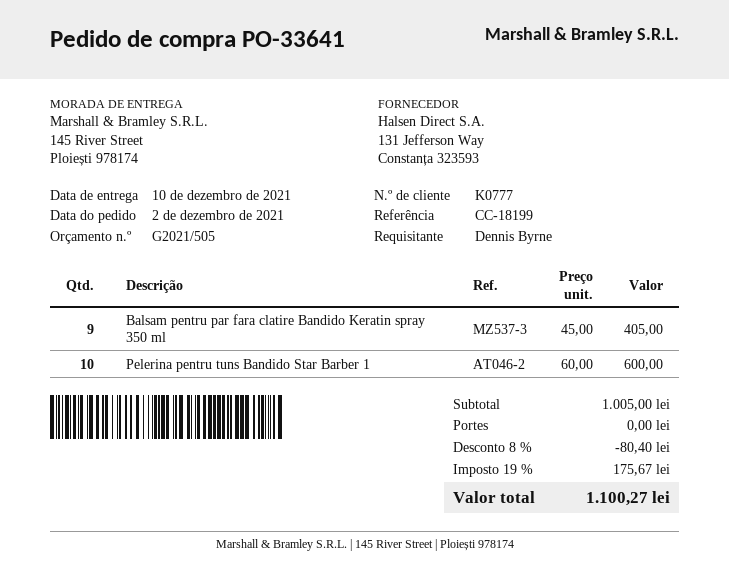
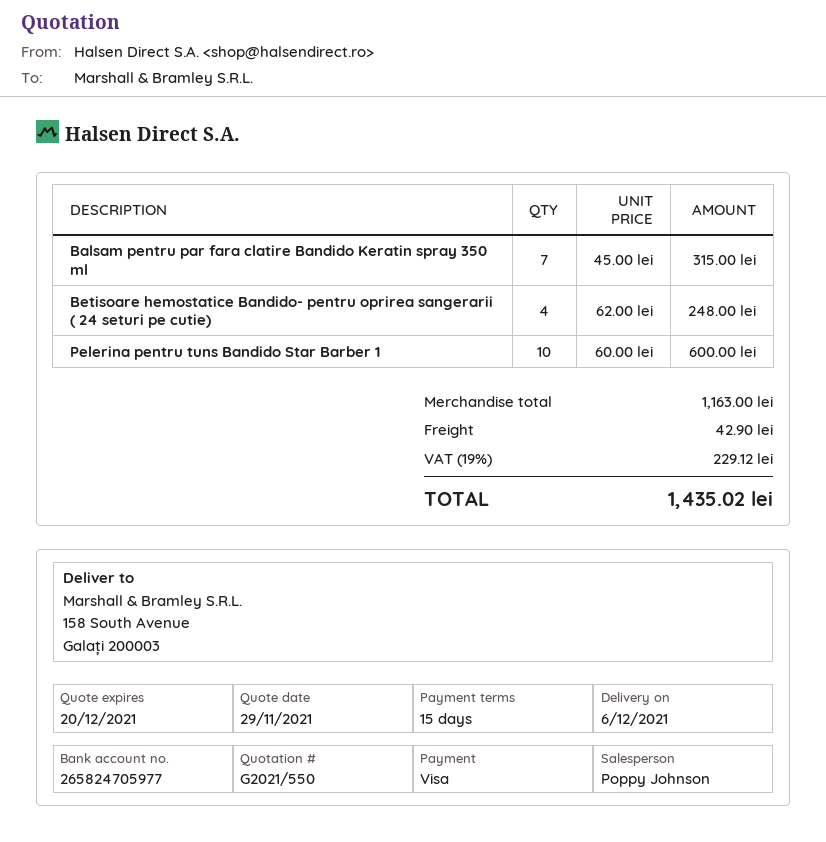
quote number: G2021/505 -> G2021/550
delivery date: 2021-12-10 -> 2021-12-06
ship to: 145 River Street, Ploiești 978174 -> 158 South Avenue, Galați 200003
Balsam pentru par fara clatire Bandido Keratin spray 350 ml: 9 x 45.00 = 405.00 -> 7 x 45.00 = 315.00
Betisoare hemostatice Bandido- pentru oprirea sangerarii ( 24 seturi pe cutie): none -> 4 x 62.00 = 248.00
subtotal: 1005.00 -> 1163.00
discount: 8% = 80.40 -> none
shipping: 0.00 -> 42.90
tax: 19% = 175.67 -> 19% = 229.12
total: 1100.27 -> 1435.02

